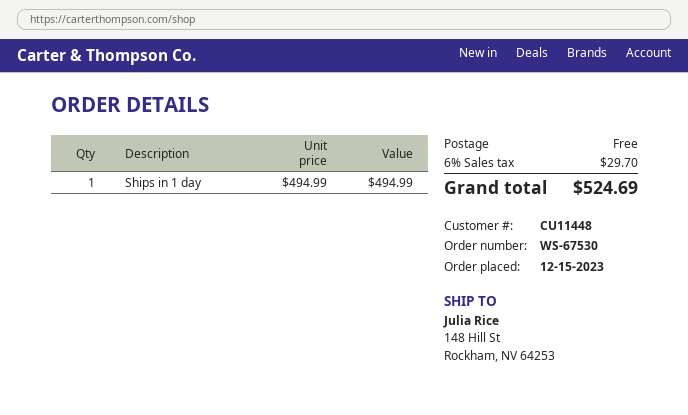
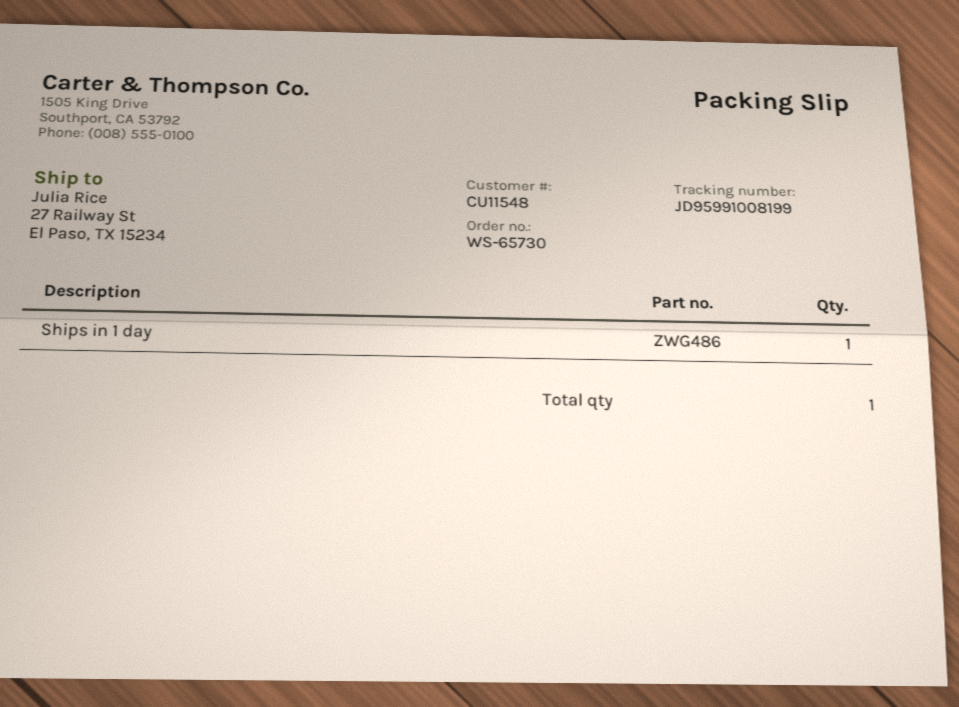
order number: WS-67530 -> WS-65730
customer number: CU11448 -> CU11548
ship to: 148 Hill St, Rockham, NV 64253 -> 27 Railway St, El Paso, TX 15234

